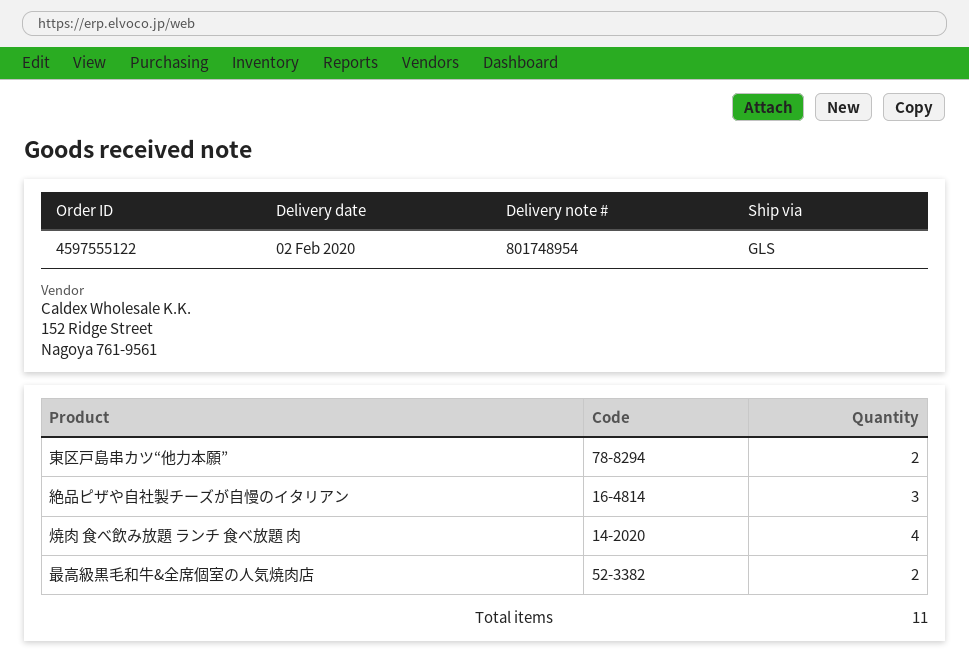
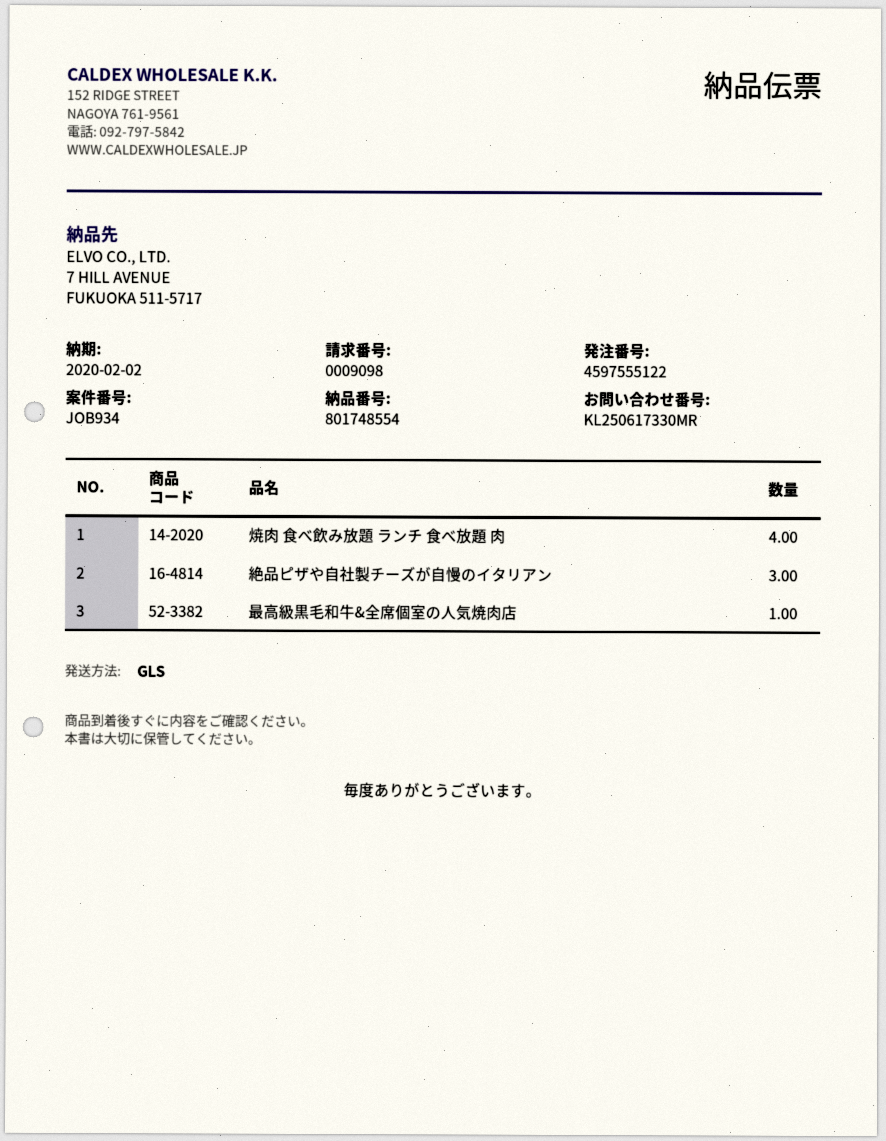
delivery note number: 801748954 -> 801748554
東区戸島串カツ“他力本願”: 2 -> none
最高級黒毛和牛&全席個室の人気焼肉店: 2 -> 1

